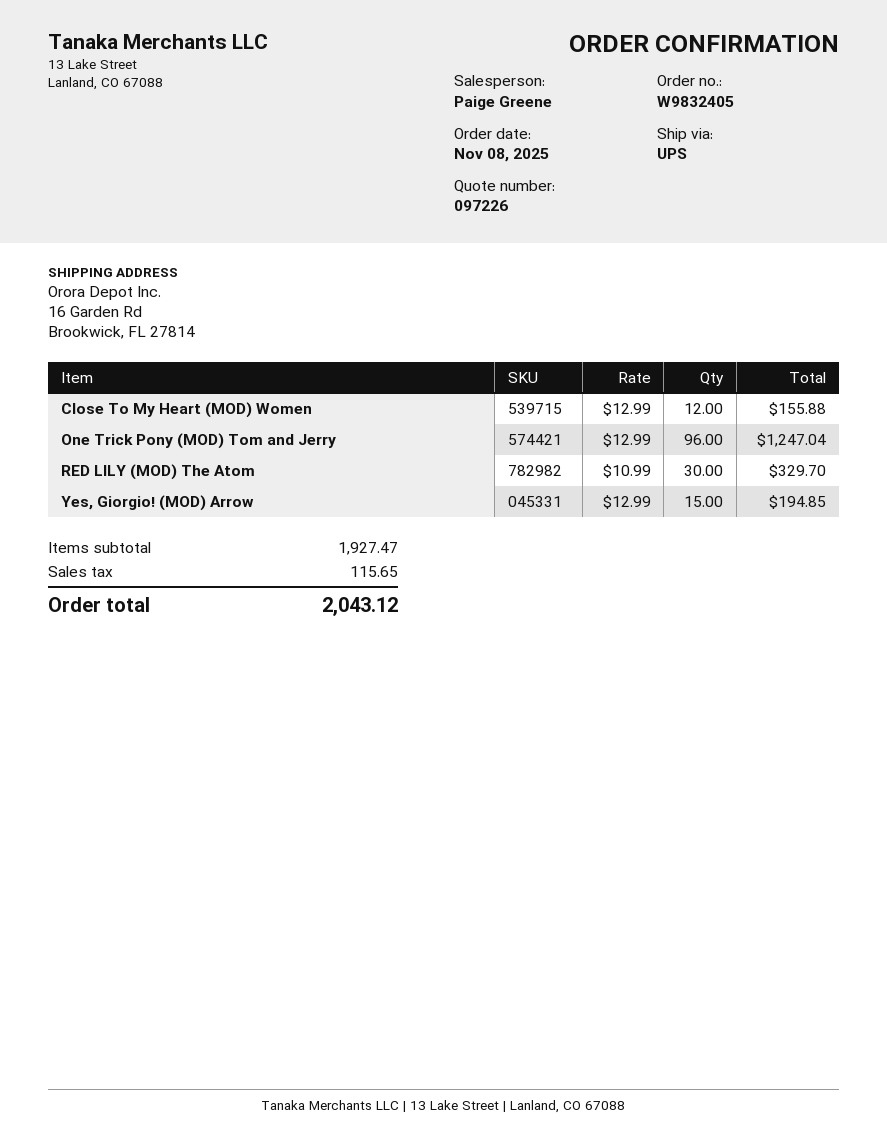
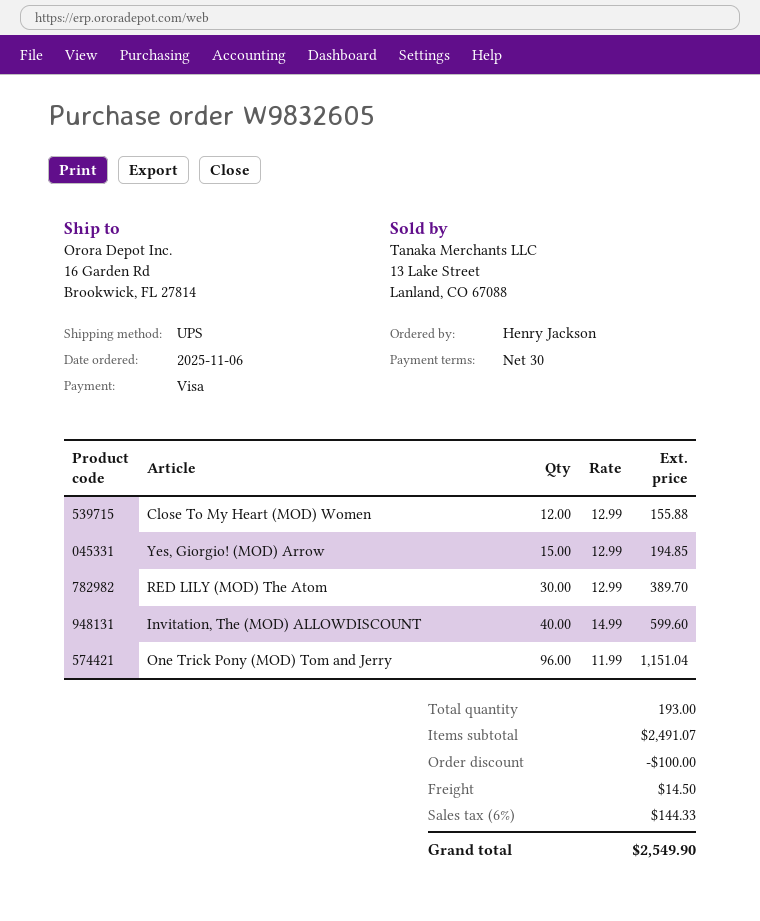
order number: W9832405 -> W9832605
order date: 2025-11-08 -> 2025-11-06
One Trick Pony (MOD) Tom and Jerry: 96 x 12.99 = 1247.04 -> 96 x 11.99 = 1151.04
RED LILY (MOD) The Atom: 30 x 10.99 = 329.70 -> 30 x 12.99 = 389.70
Invitation, The (MOD) ALLOWDISCOUNT: none -> 40 x 14.99 = 599.60
subtotal: 1927.47 -> 2491.07
discount: none -> 100.00
shipping: none -> 14.50
tax: 115.65 -> 144.33
total: 2043.12 -> 2549.90

